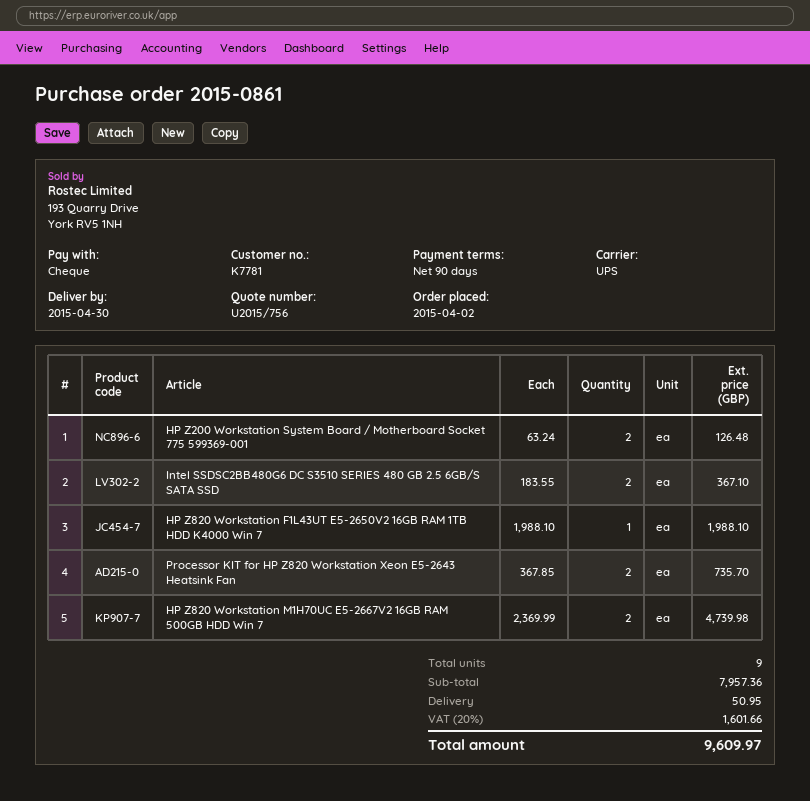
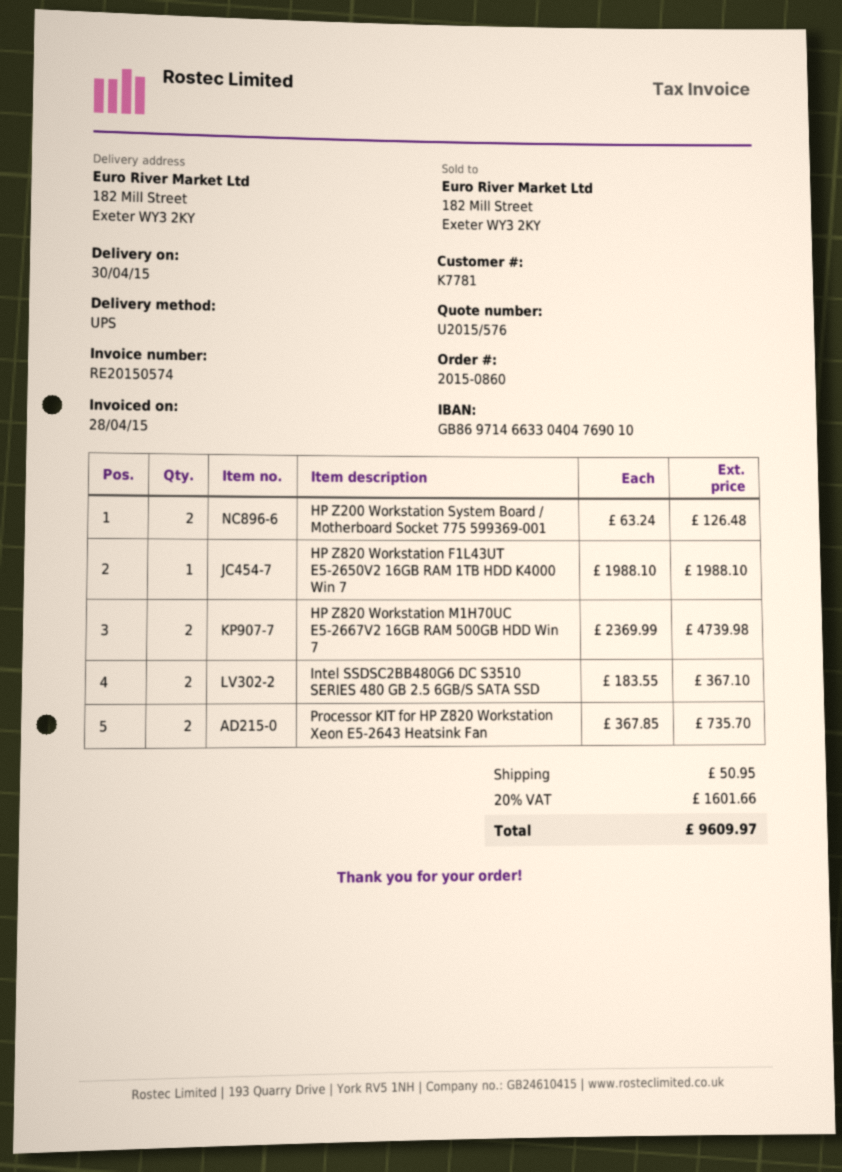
quote number: U2015/756 -> U2015/576
order number: 2015-0861 -> 2015-0860

